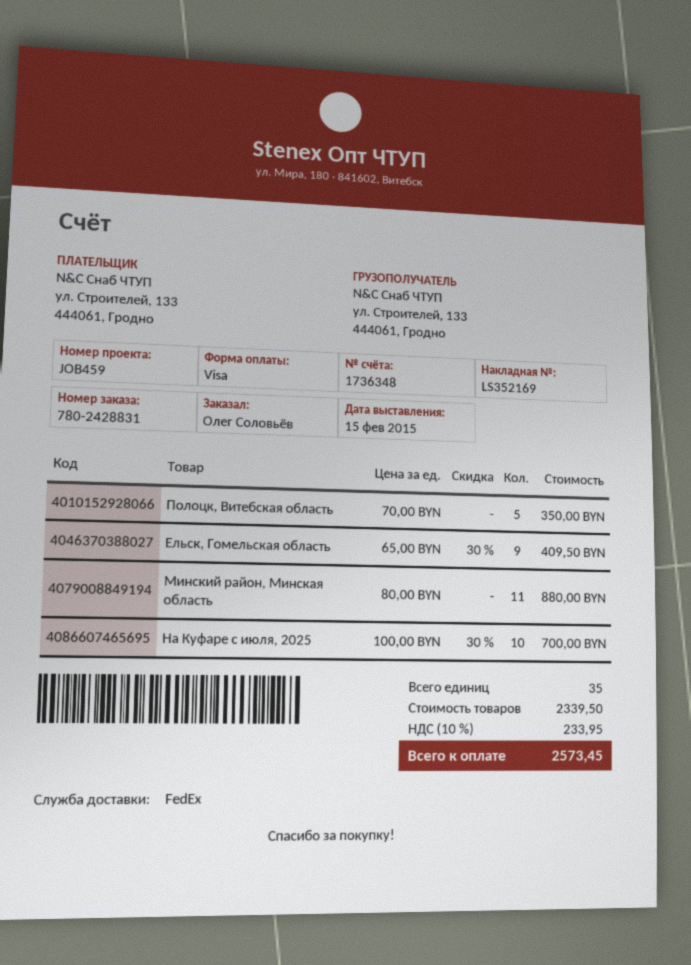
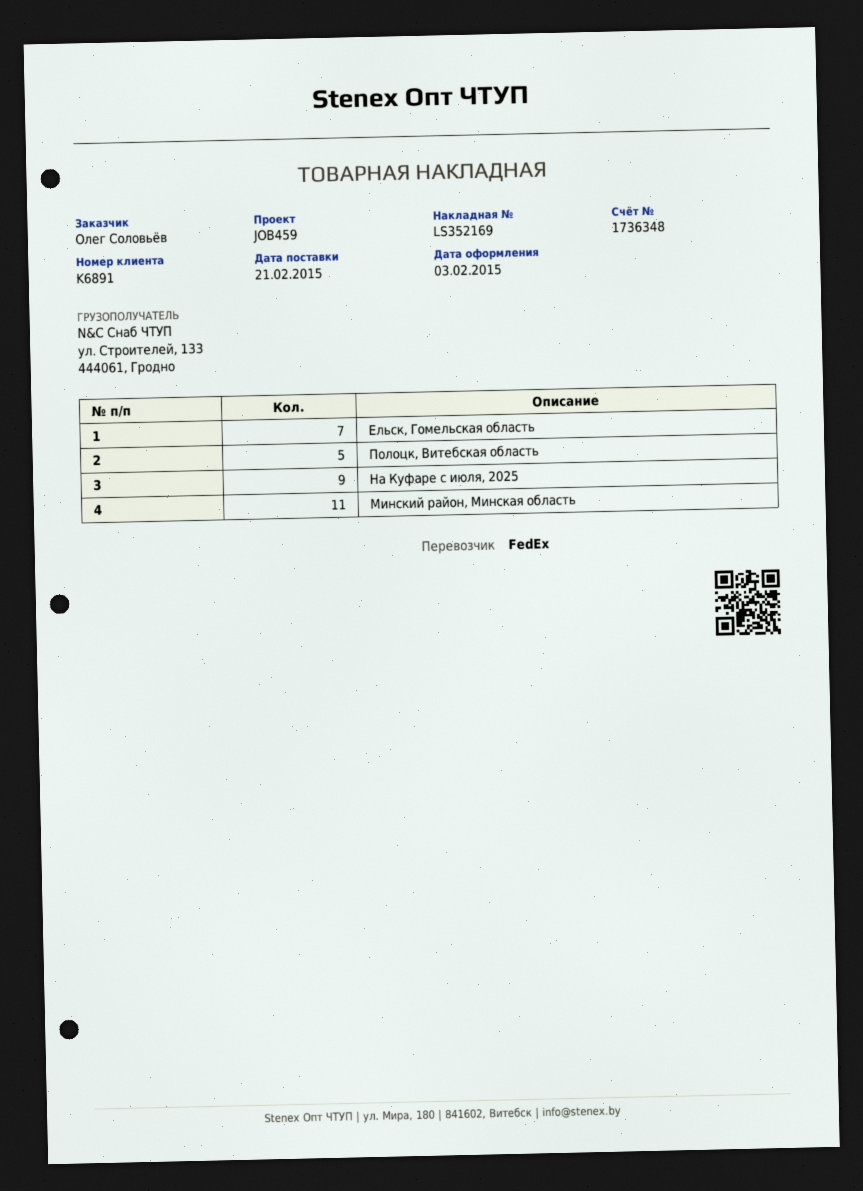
Ельск, Гомельская область: 9 -> 7
На Куфаре с июля, 2025: 10 -> 9

